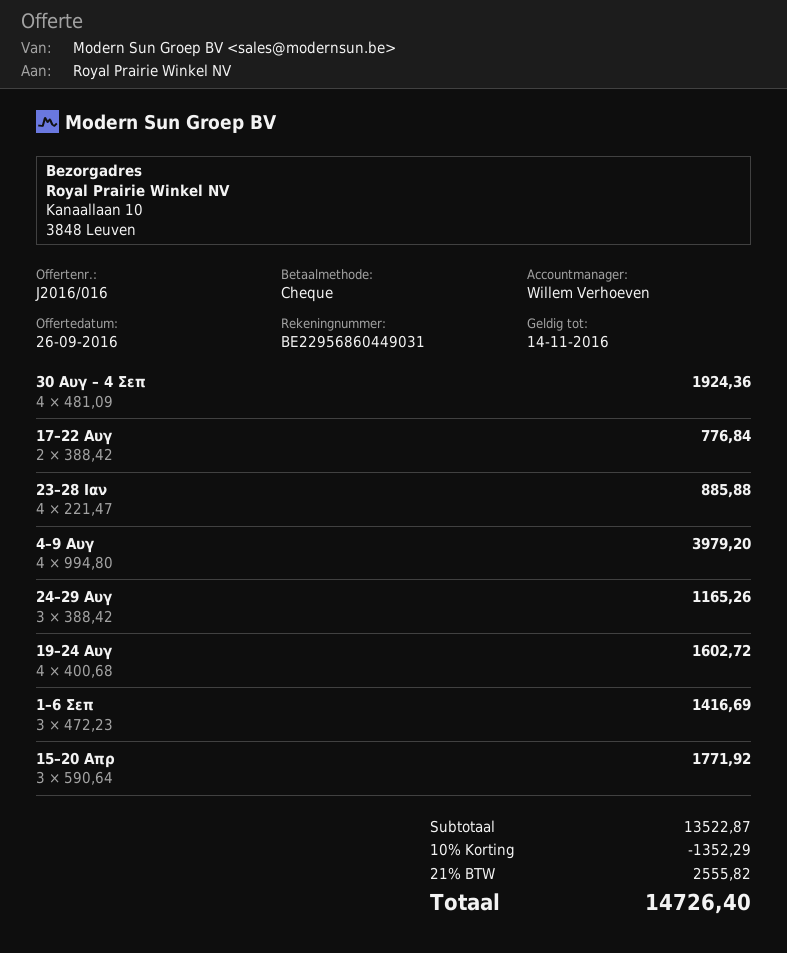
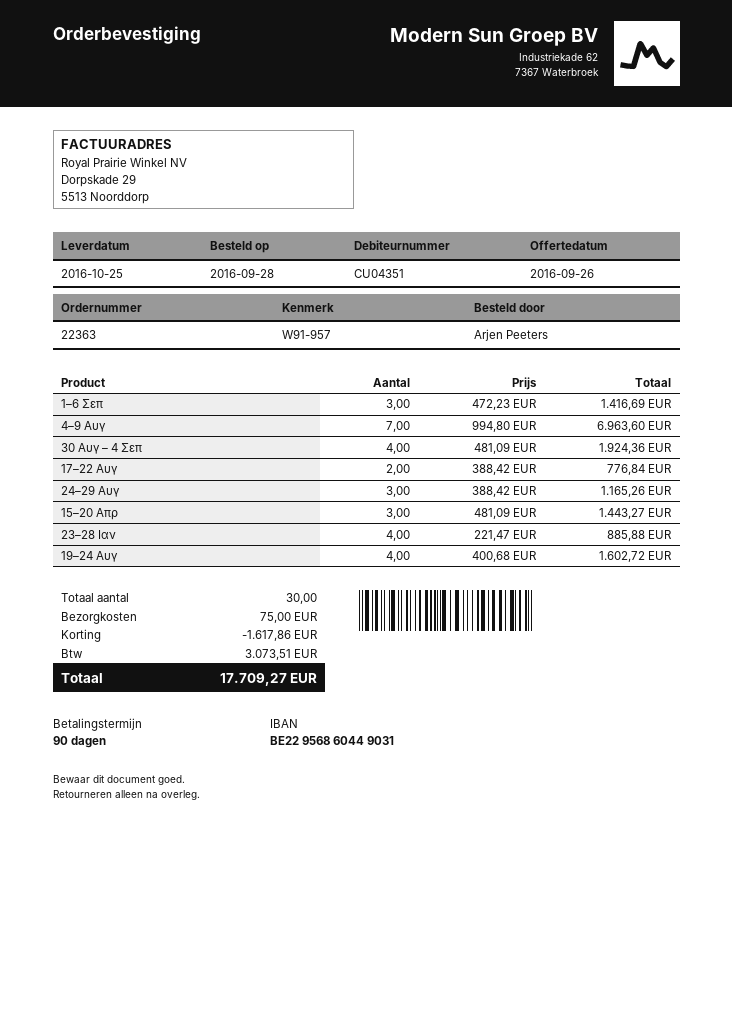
4–9 Αυγ: 4 x 994.80 = 3979.20 -> 7 x 994.80 = 6963.60
15–20 Απρ: 3 x 590.64 = 1771.92 -> 3 x 481.09 = 1443.27
discount: 1352.29 -> 1617.86
shipping: none -> 75.00
tax: 2555.82 -> 3073.51
total: 14726.40 -> 17709.27

